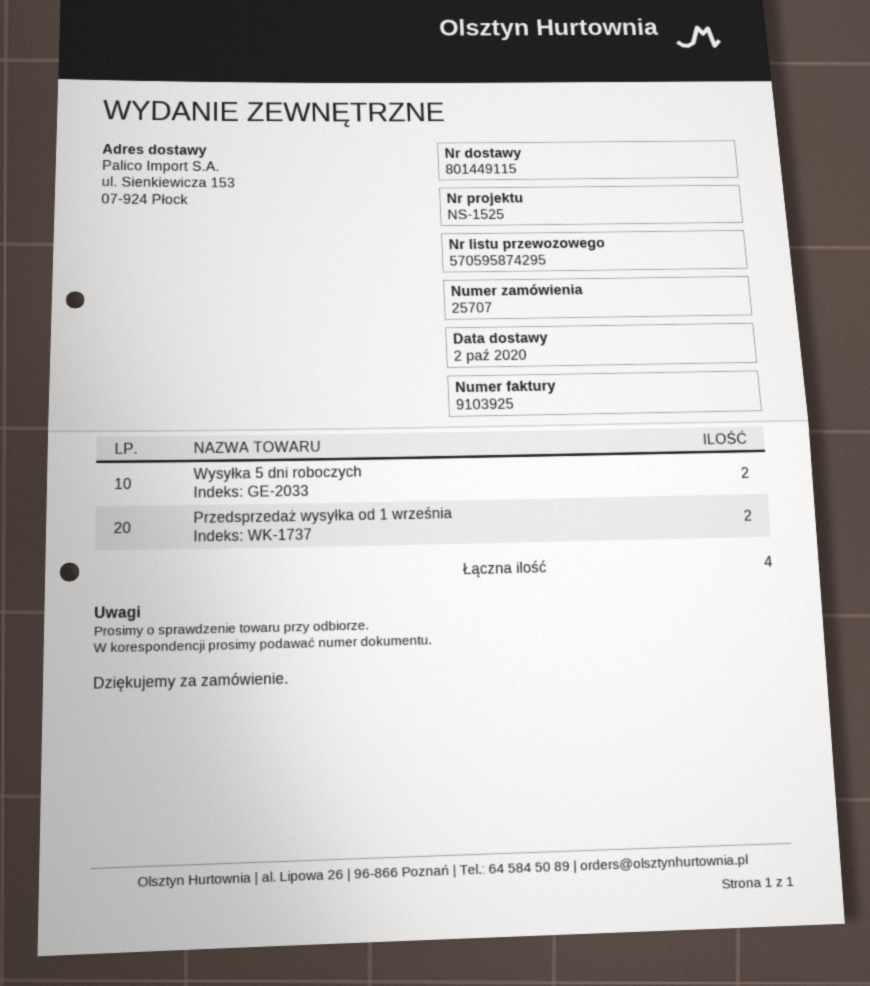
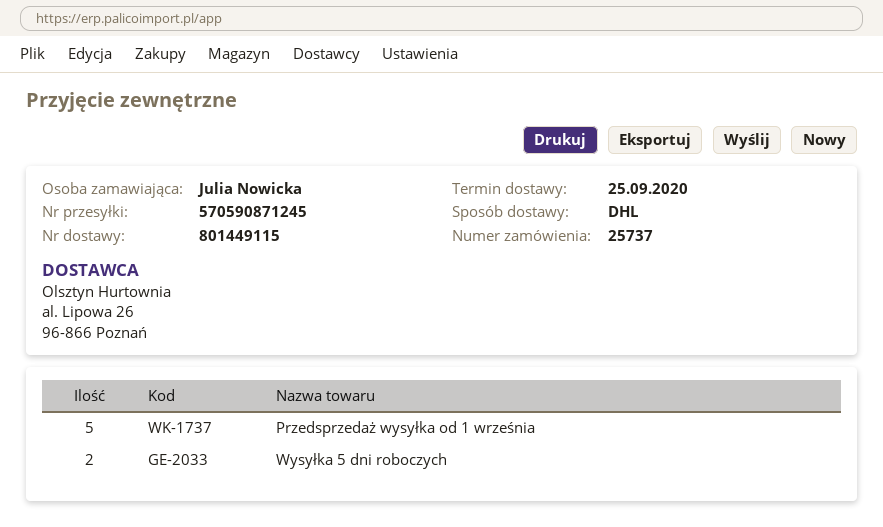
order number: 25707 -> 25737
delivery date: 2020-10-02 -> 2020-09-25
tracking number: 570595874295 -> 570590871245
Przedsprzedaż wysyłka od 1 września: 2 -> 5

